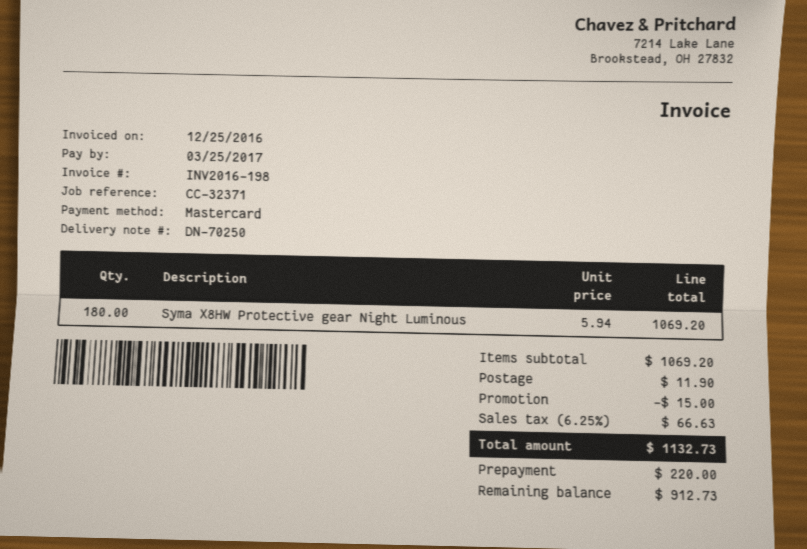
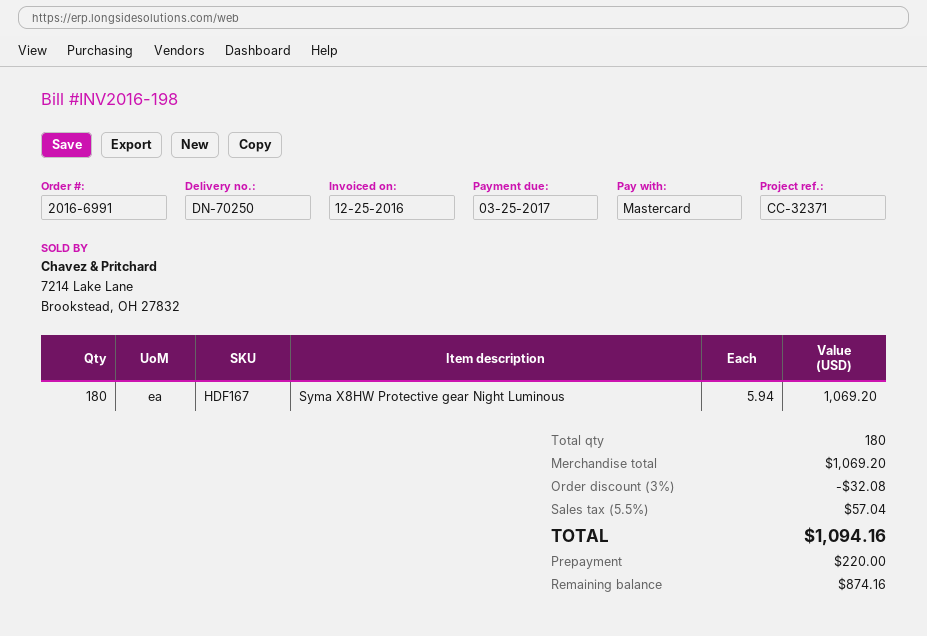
discount: 15.00 -> 32.08
shipping: 11.90 -> none
tax: 6.25% = 66.63 -> 5.5% = 57.04
total: 1132.73 -> 1094.16
balance: 912.73 -> 874.16

